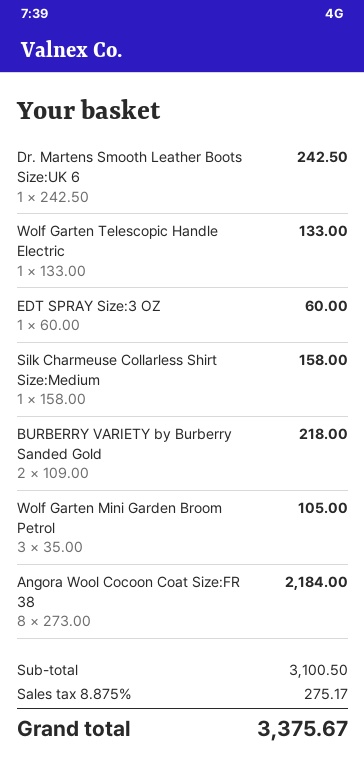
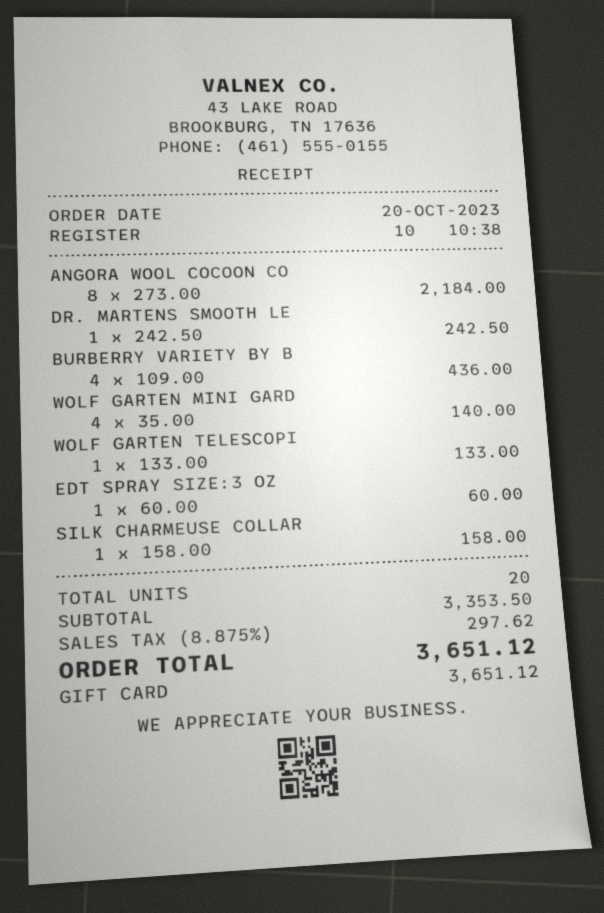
BURBERRY VARIETY by Burberry Sanded Gold: 2 x 109.00 = 218.00 -> 4 x 109.00 = 436.00
Wolf Garten Mini Garden Broom Petrol: 3 x 35.00 = 105.00 -> 4 x 35.00 = 140.00
subtotal: 3100.50 -> 3353.50
tax: 8.875% = 275.17 -> 8.875% = 297.62
total: 3375.67 -> 3651.12

